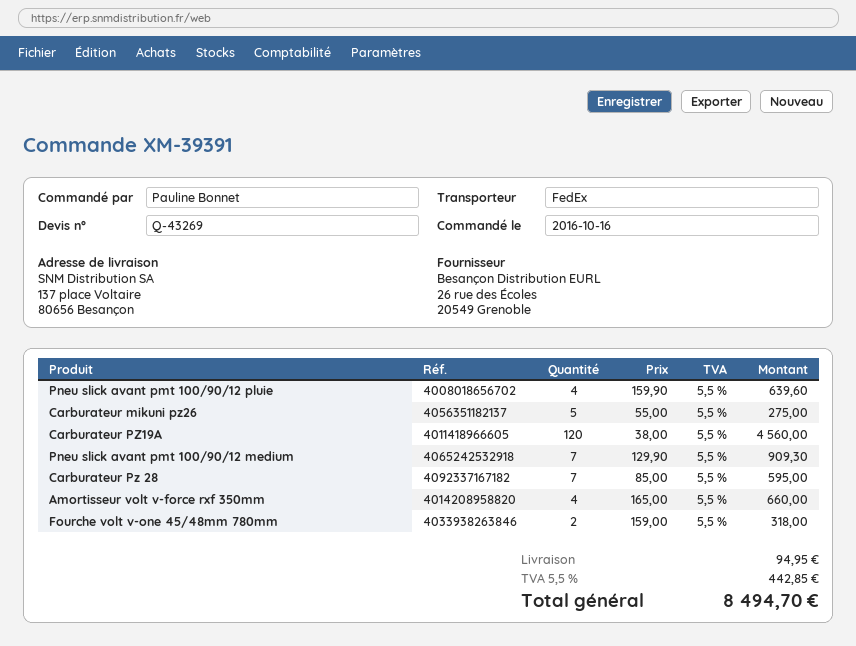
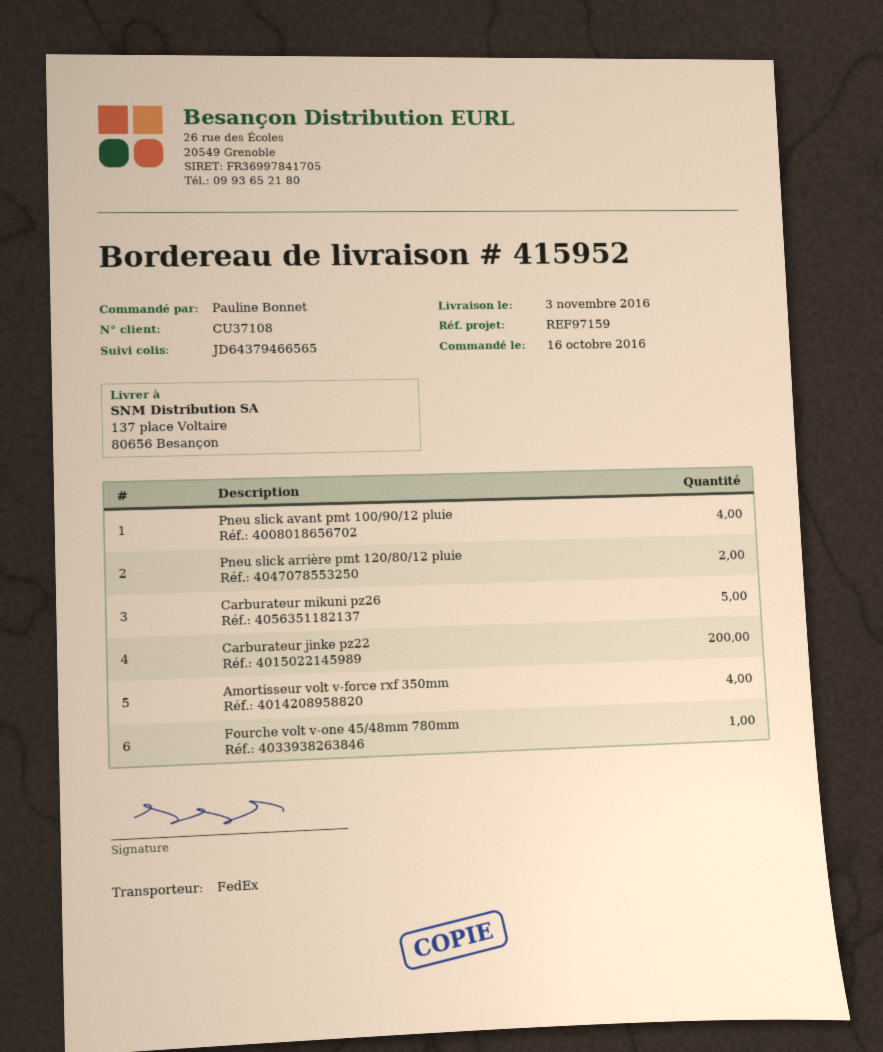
Carburateur PZ19A: 120 -> none
Pneu slick avant pmt 100/90/12 medium: 7 -> none
Carburateur Pz 28: 7 -> none
Fourche volt v-one 45/48mm 780mm: 2 -> 1
Pneu slick arrière pmt 120/80/12 pluie: none -> 2
Carburateur jinke pz22: none -> 200

